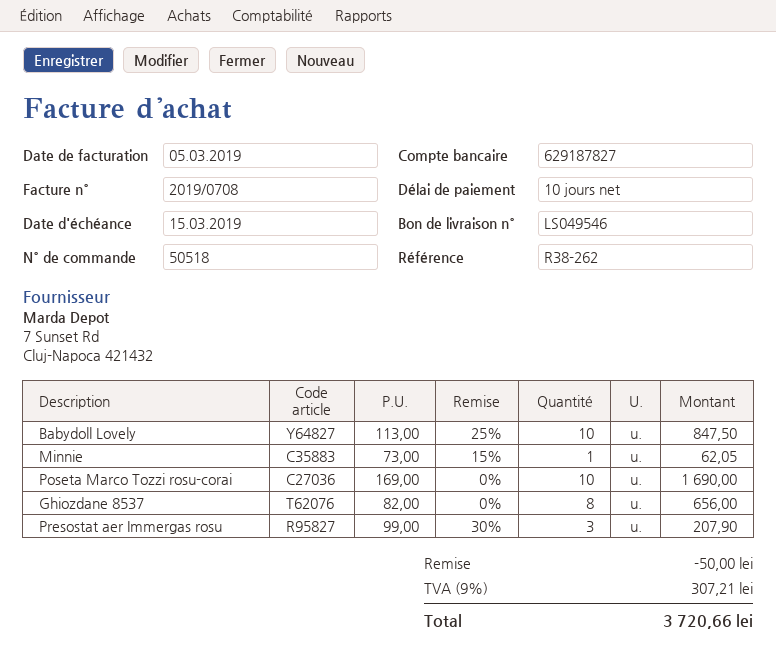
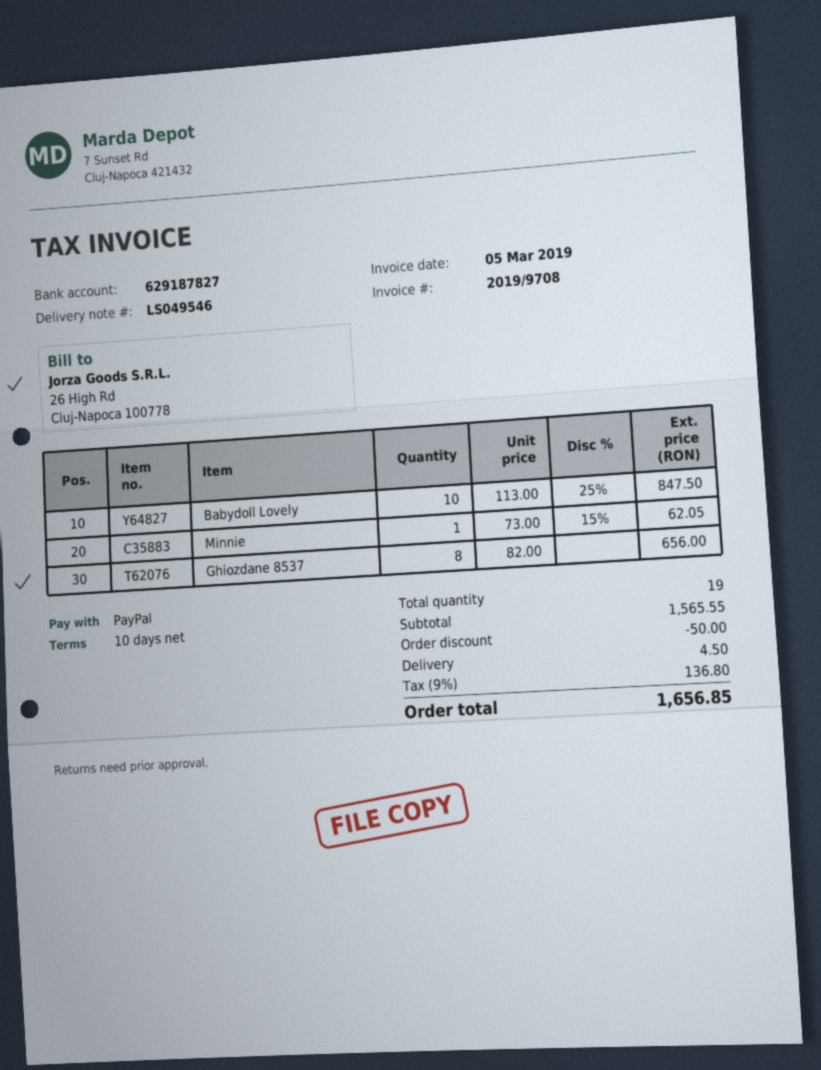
invoice number: 2019/0708 -> 2019/9708
Poseta Marco Tozzi rosu-corai: 10 x 169.00 = 1690.00 -> none
Presostat aer Immergas rosu: 3 x 99.00 - 30% = 207.90 -> none
shipping: none -> 4.50
tax: 9% = 307.21 -> 9% = 136.80
total: 3720.66 -> 1656.85

